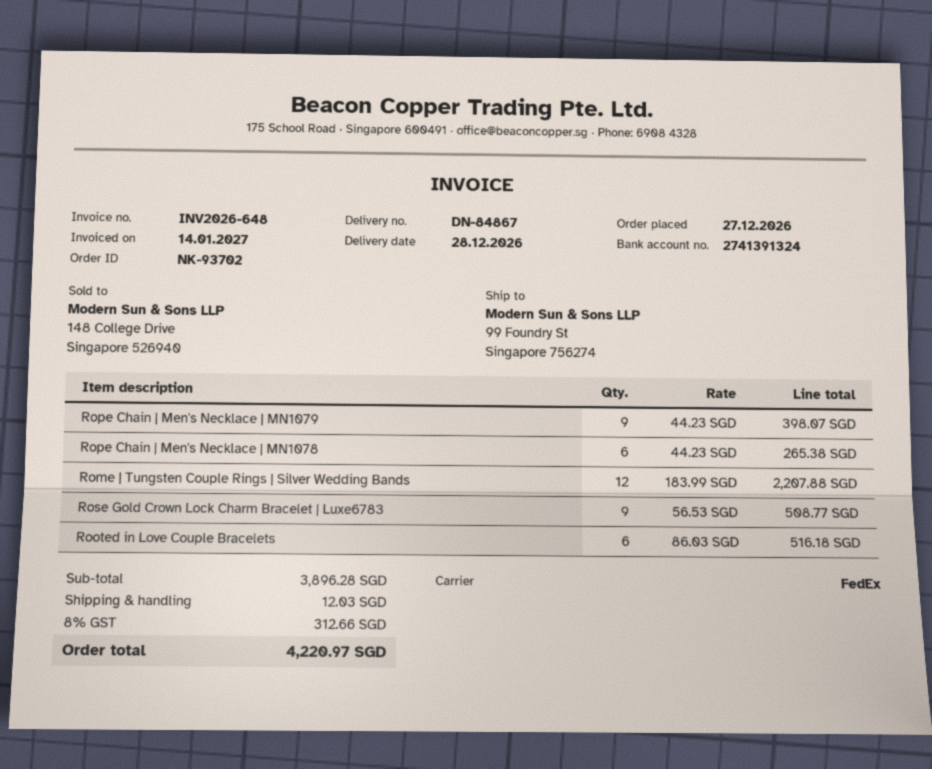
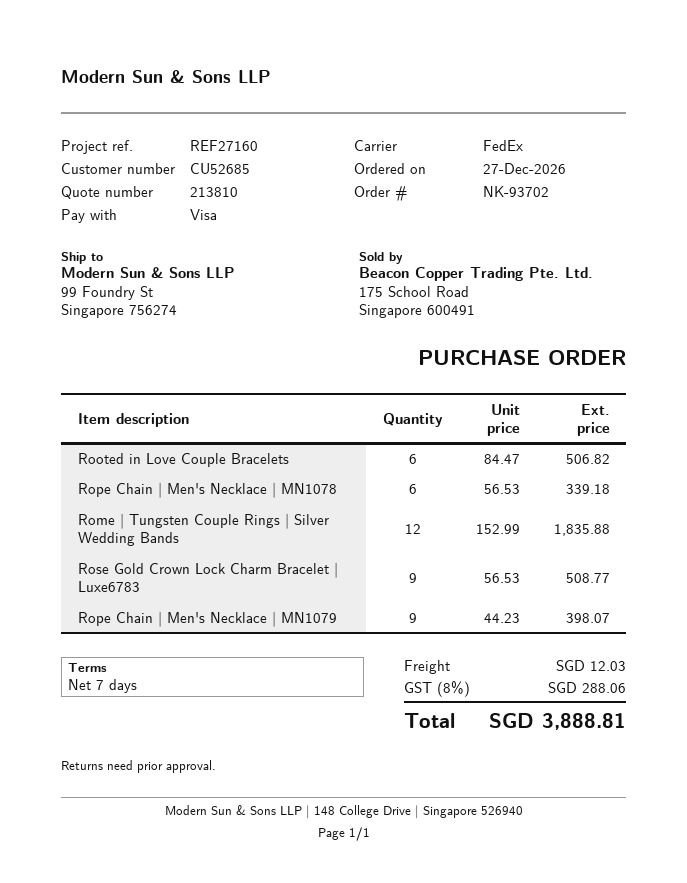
Rope Chain | Men's Necklace | MN1078: 6 x 44.23 = 265.38 -> 6 x 56.53 = 339.18
Rome | Tungsten Couple Rings | Silver Wedding Bands: 12 x 183.99 = 2207.88 -> 12 x 152.99 = 1835.88
Rooted in Love Couple Bracelets: 6 x 86.03 = 516.18 -> 6 x 84.47 = 506.82
tax: 8% = 312.66 -> 8% = 288.06
total: 4220.97 -> 3888.81

